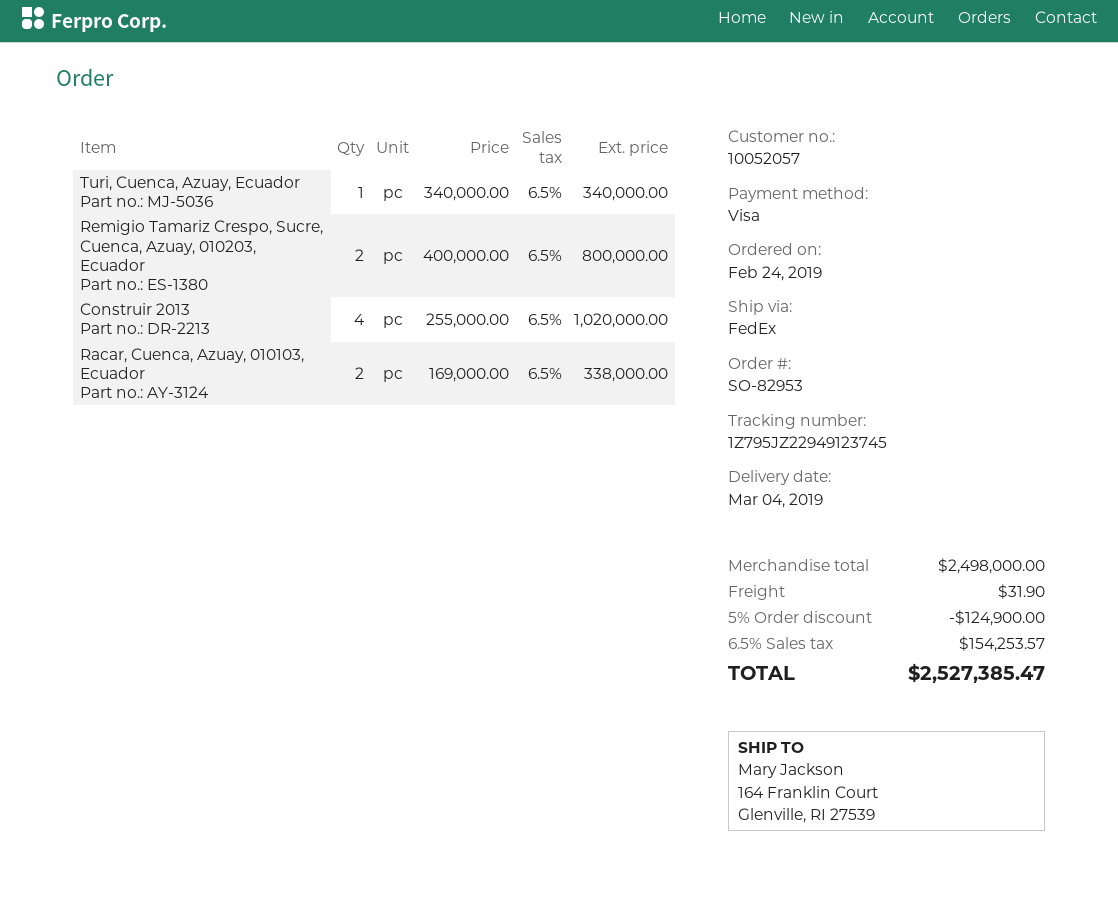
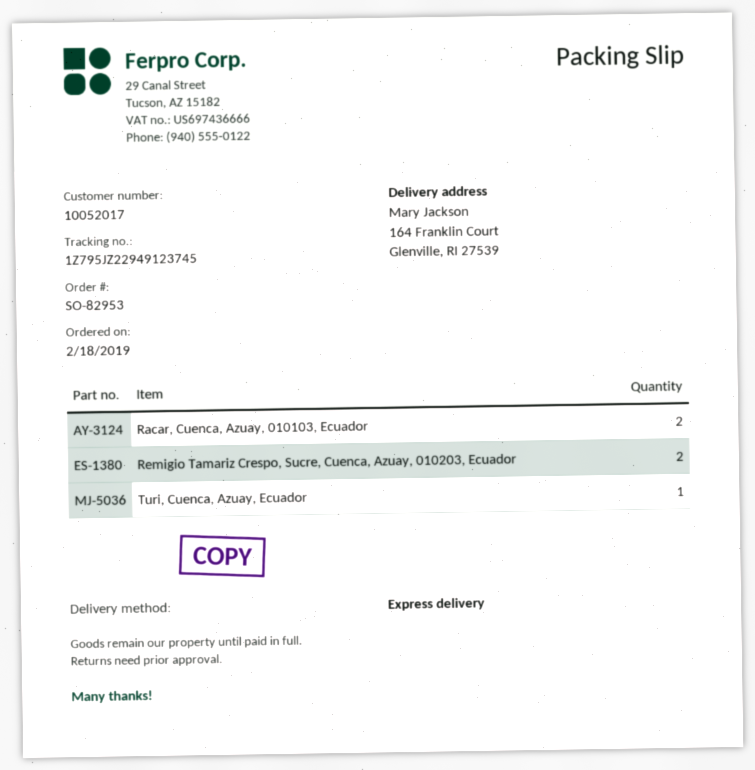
order date: 2019-02-24 -> 2019-02-18
customer number: 10052057 -> 10052017
shipping method: FedEx -> express
Construir 2013: 4 -> none

